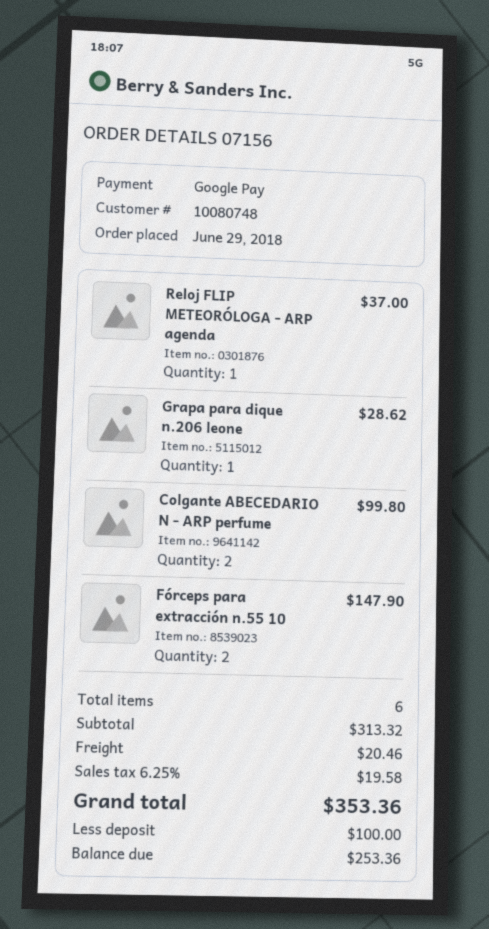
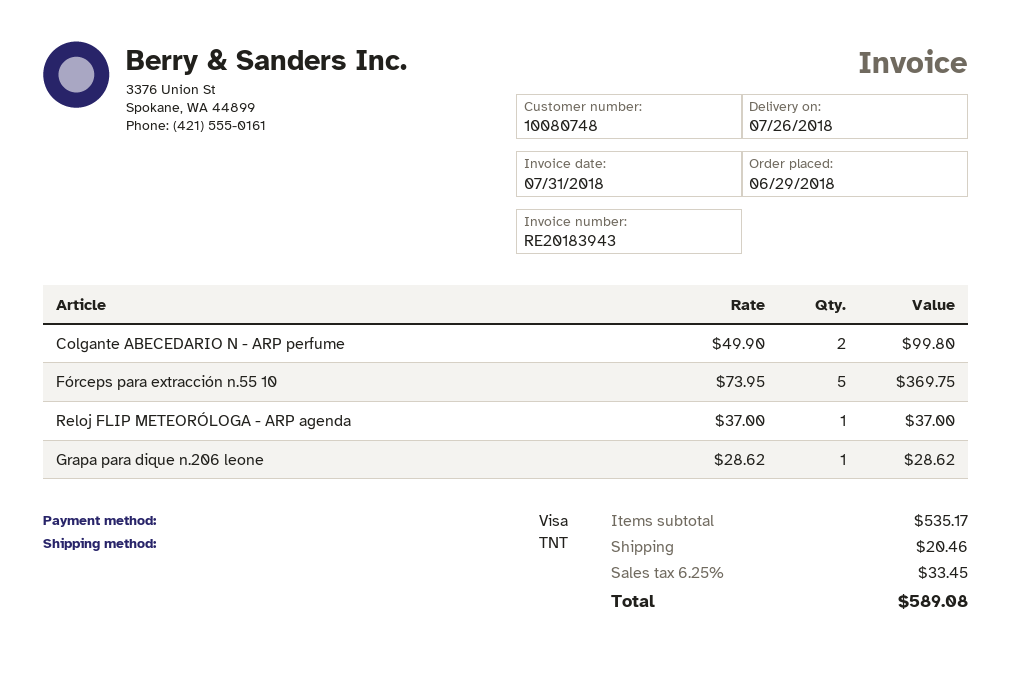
payment method: Google Pay -> Visa
Fórceps para extracción n.55 10: 2 for 147.90 -> 5 for 369.75
subtotal: 313.32 -> 535.17
tax: 6.25% = 19.58 -> 6.25% = 33.45
total: 353.36 -> 589.08

